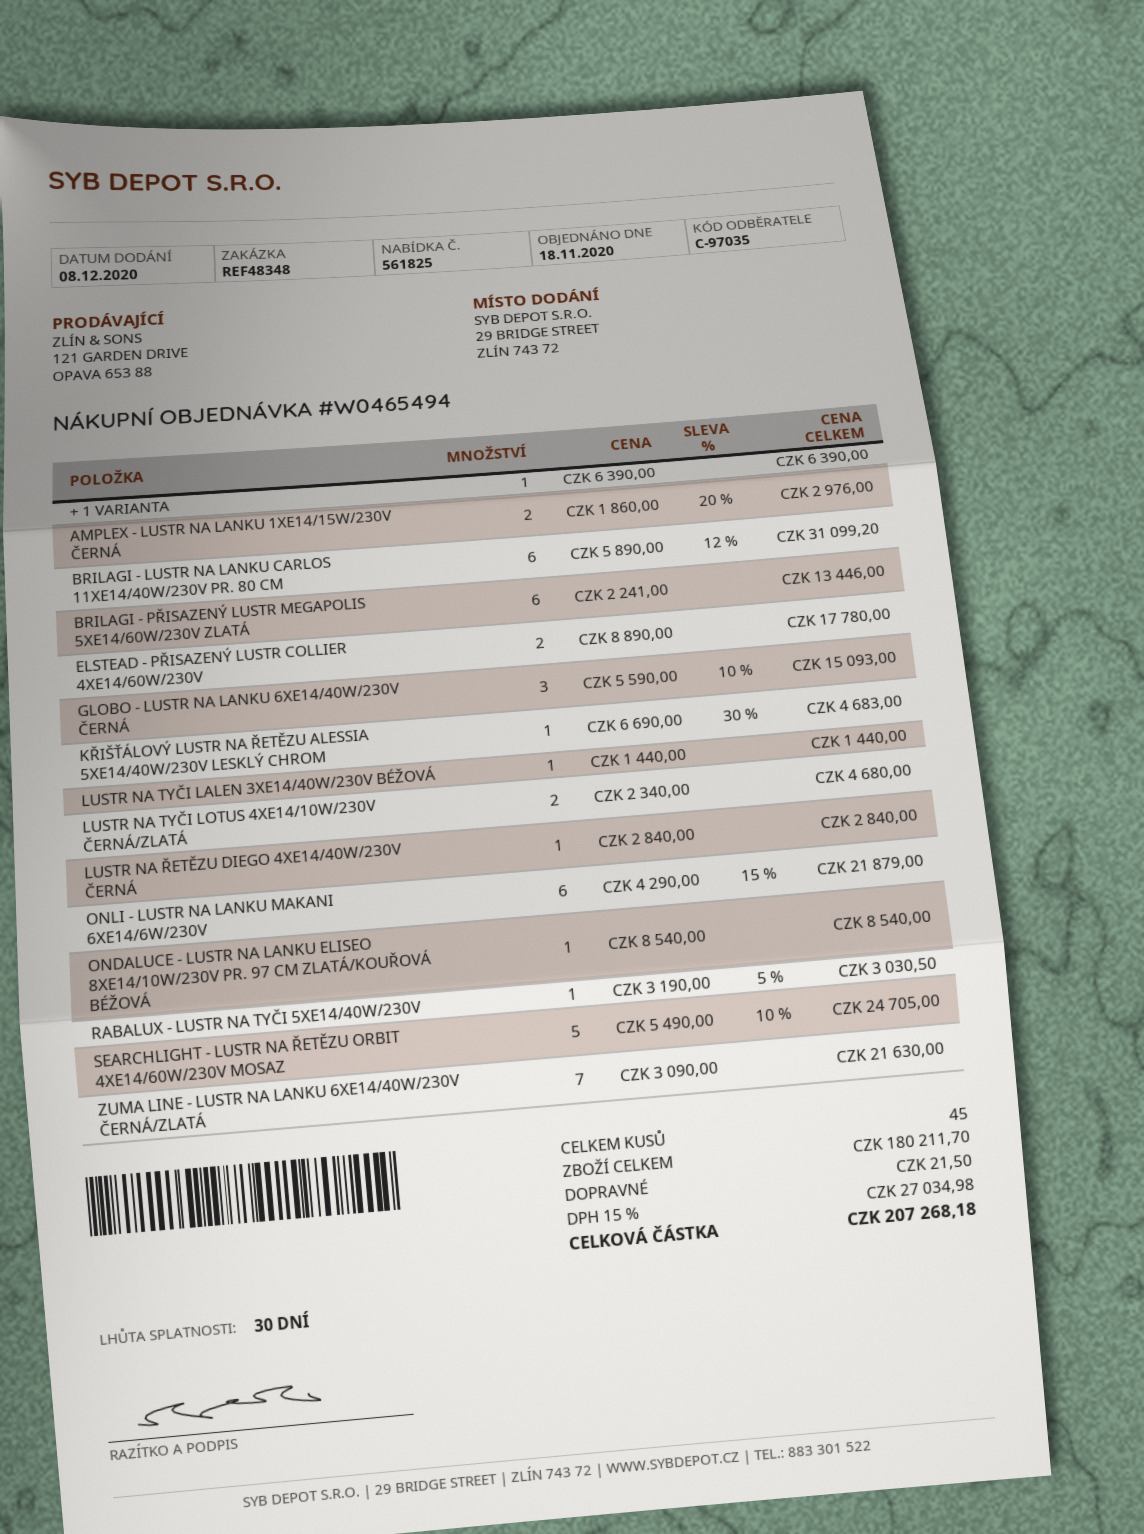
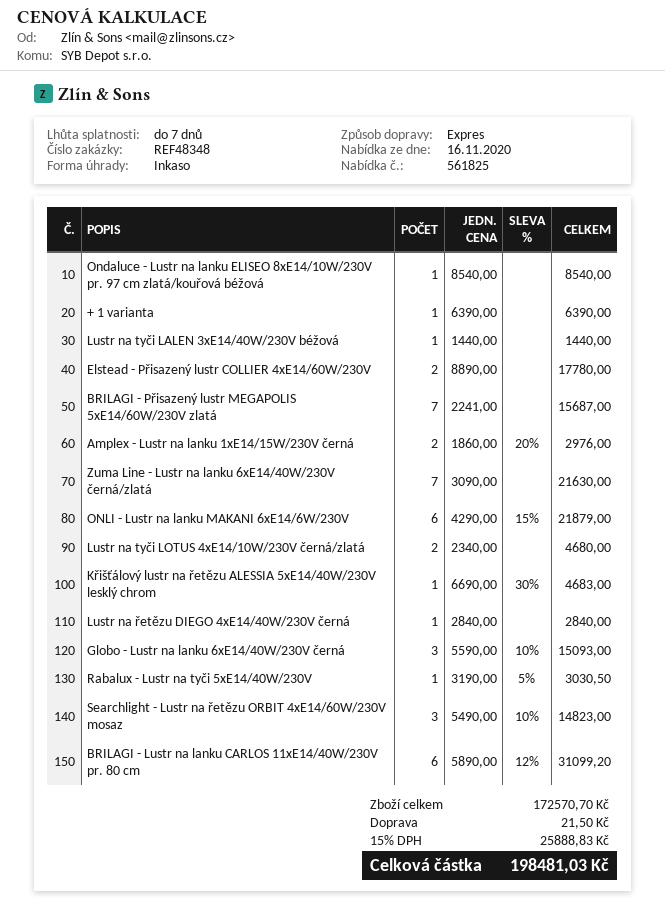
payment terms: 30 days -> 7 days
BRILAGI - PŘISAZENÝ LUSTR MEGAPOLIS 5XE14/60W/230V ZLATÁ: 6 x 2241.00 = 13446.00 -> 7 x 2241.00 = 15687.00
SEARCHLIGHT - LUSTR NA ŘETĚZU ORBIT 4XE14/60W/230V MOSAZ: 5 x 5490.00 - 10% = 24705.00 -> 3 x 5490.00 - 10% = 14823.00
subtotal: 180211.70 -> 172570.70
tax: 15% = 27034.98 -> 15% = 25888.83
total: 207268.18 -> 198481.03

